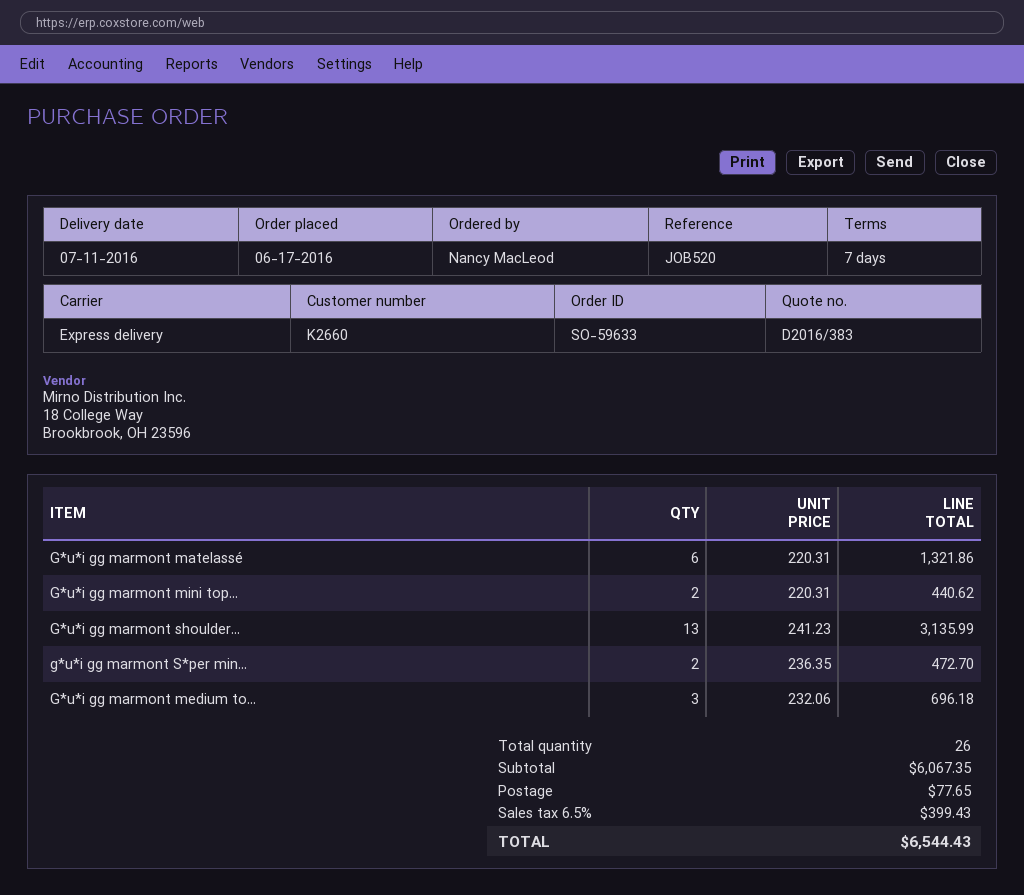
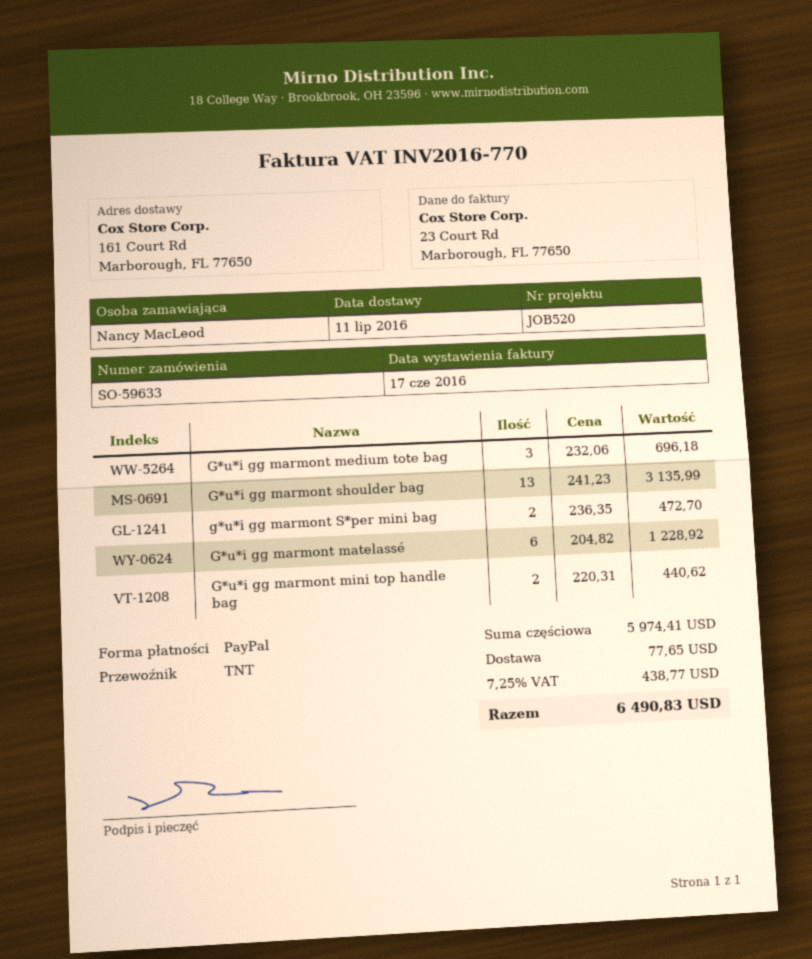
shipping method: express -> TNT
G*u*i gg marmont matelassé: 6 x 220.31 = 1321.86 -> 6 x 204.82 = 1228.92
subtotal: 6067.35 -> 5974.41
tax: 6.5% = 399.43 -> 7.25% = 438.77
total: 6544.43 -> 6490.83

